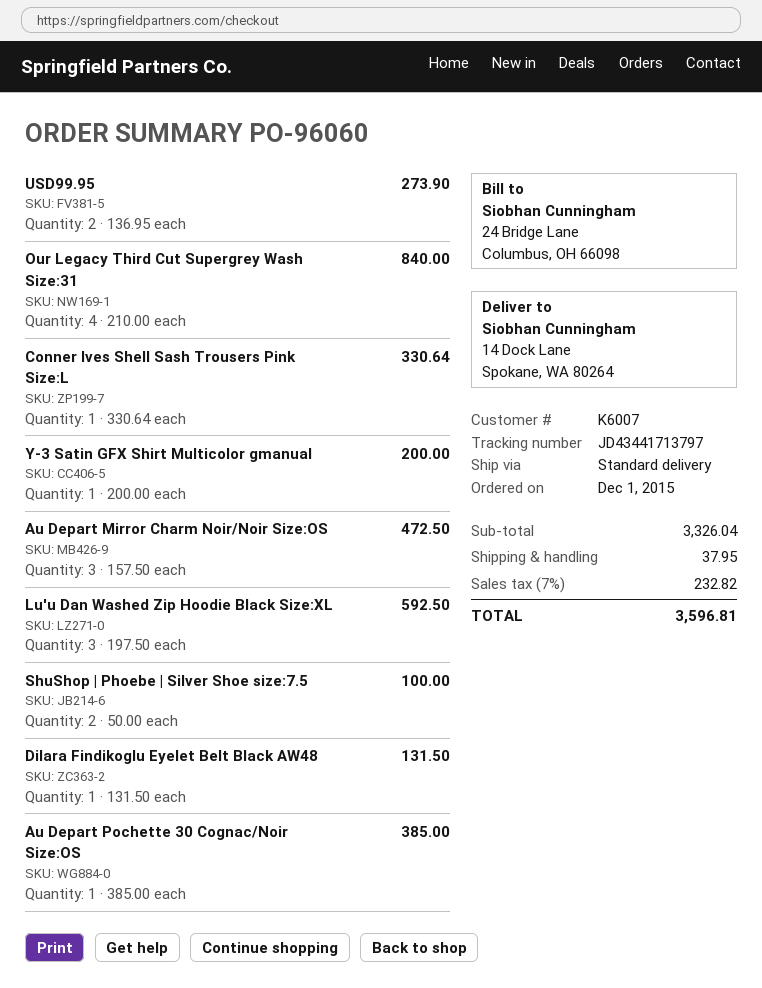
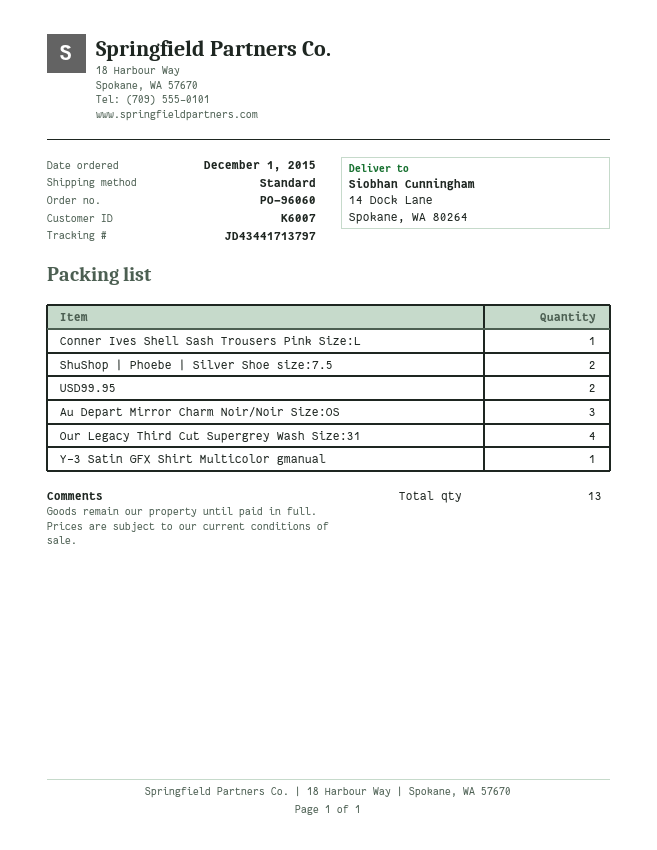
Lu'u Dan Washed Zip Hoodie Black Size:XL: 3 -> none
Dilara Findikoglu Eyelet Belt Black AW48: 1 -> none
Au Depart Pochette 30 Cognac/Noir Size:OS: 1 -> none

